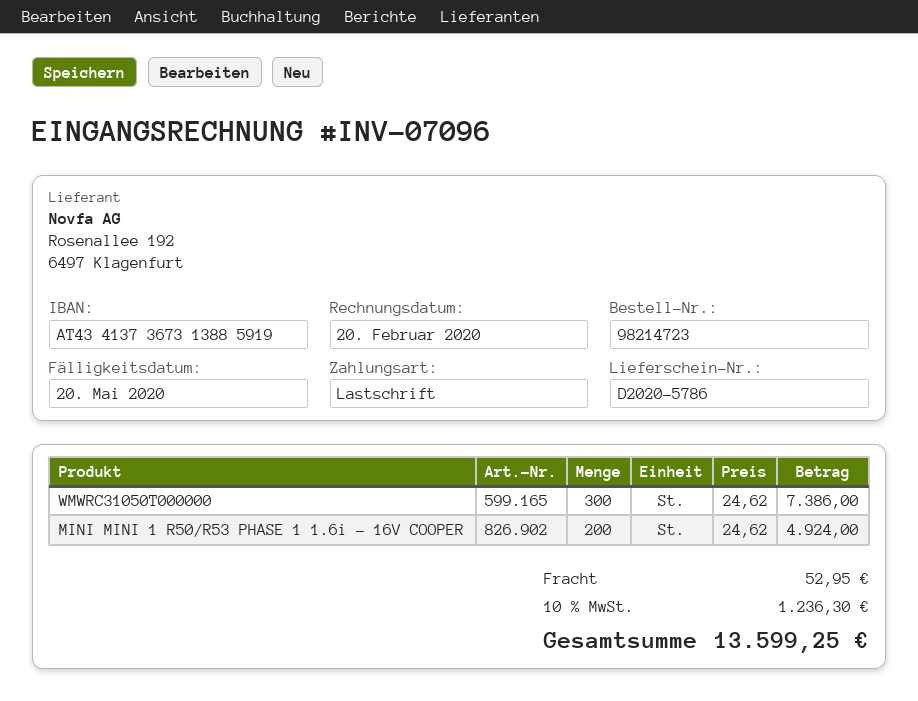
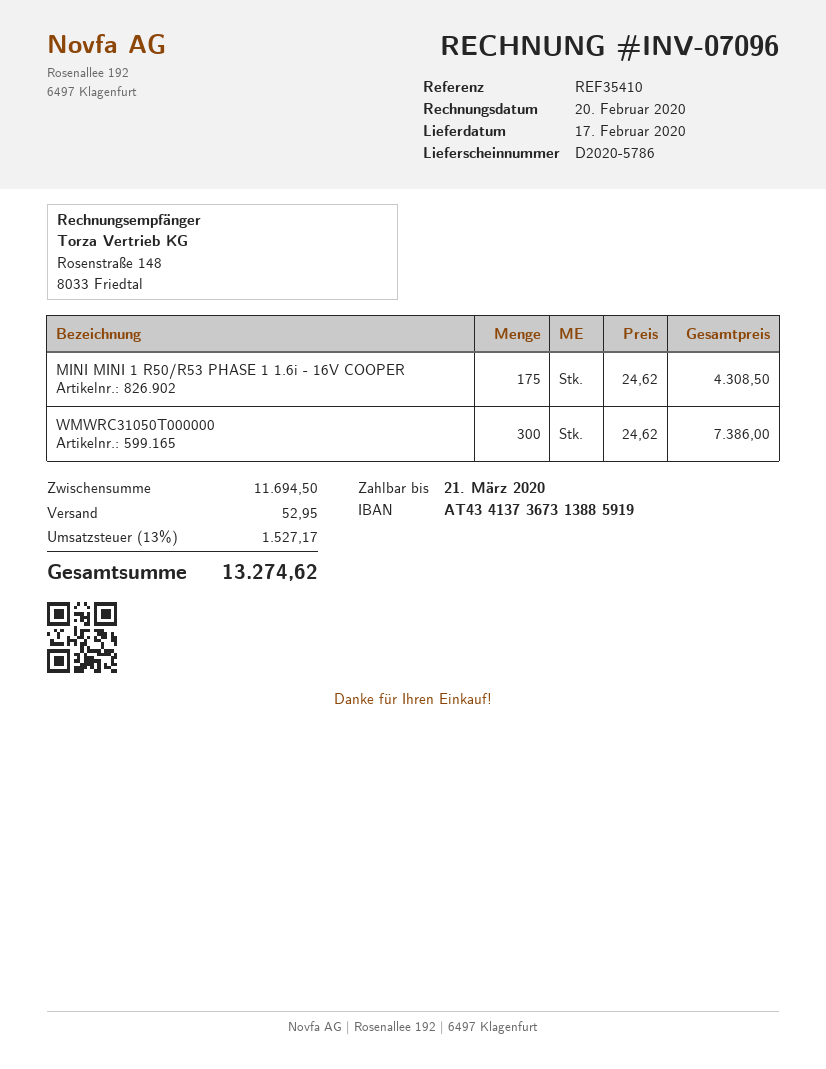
due date: 2020-05-20 -> 2020-03-21
MINI MINI 1 R50/R53 PHASE 1 1.6i - 16V COOPER: 200 x 24.62 = 4924.00 -> 175 x 24.62 = 4308.50
tax: 10% = 1236.30 -> 13% = 1527.17
total: 13599.25 -> 13274.62

